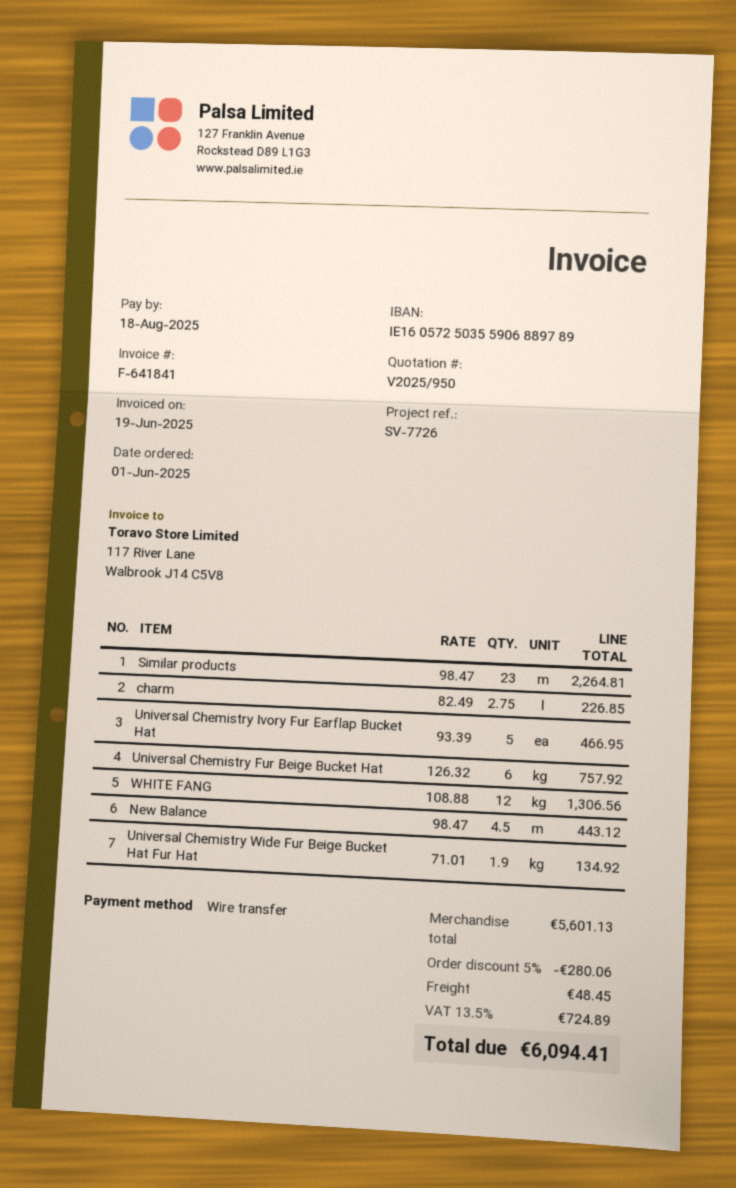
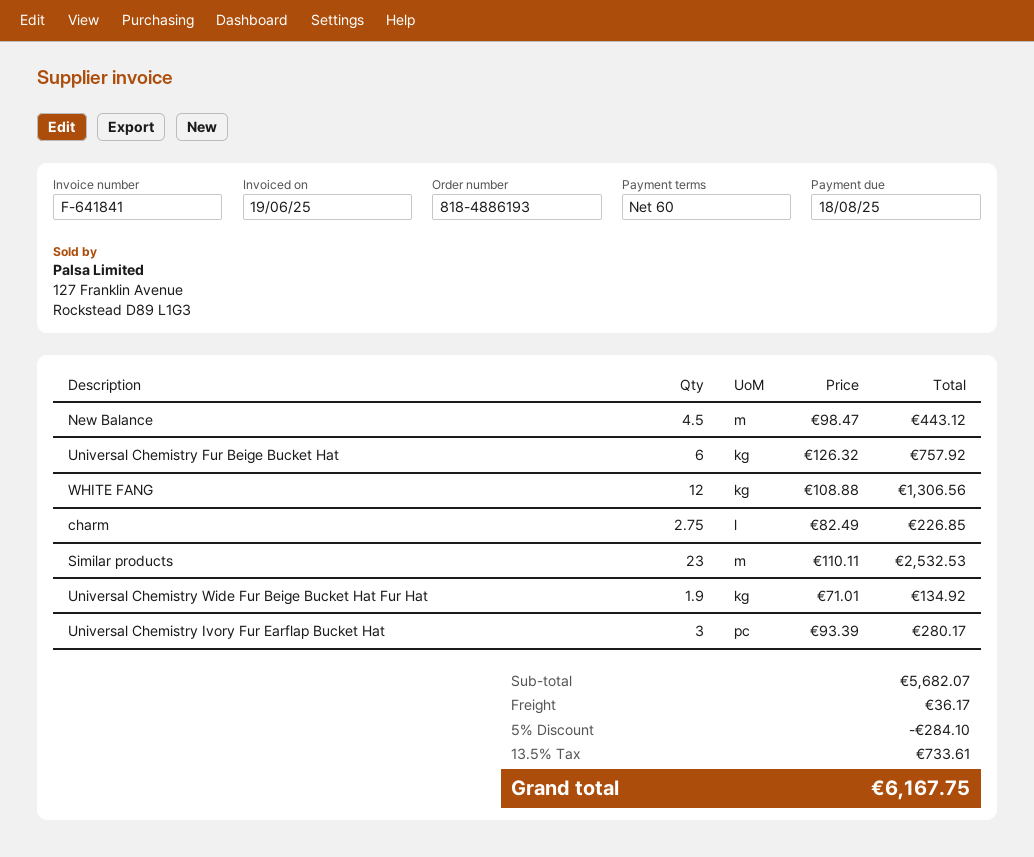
Similar products: 23 x 98.47 = 2264.81 -> 23 x 110.11 = 2532.53
Universal Chemistry Ivory Fur Earflap Bucket Hat: 5 x 93.39 = 466.95 -> 3 x 93.39 = 280.17
subtotal: 5601.13 -> 5682.07
discount: 5% = 280.06 -> 5% = 284.10
shipping: 48.45 -> 36.17
tax: 13.5% = 724.89 -> 13.5% = 733.61
total: 6094.41 -> 6167.75

